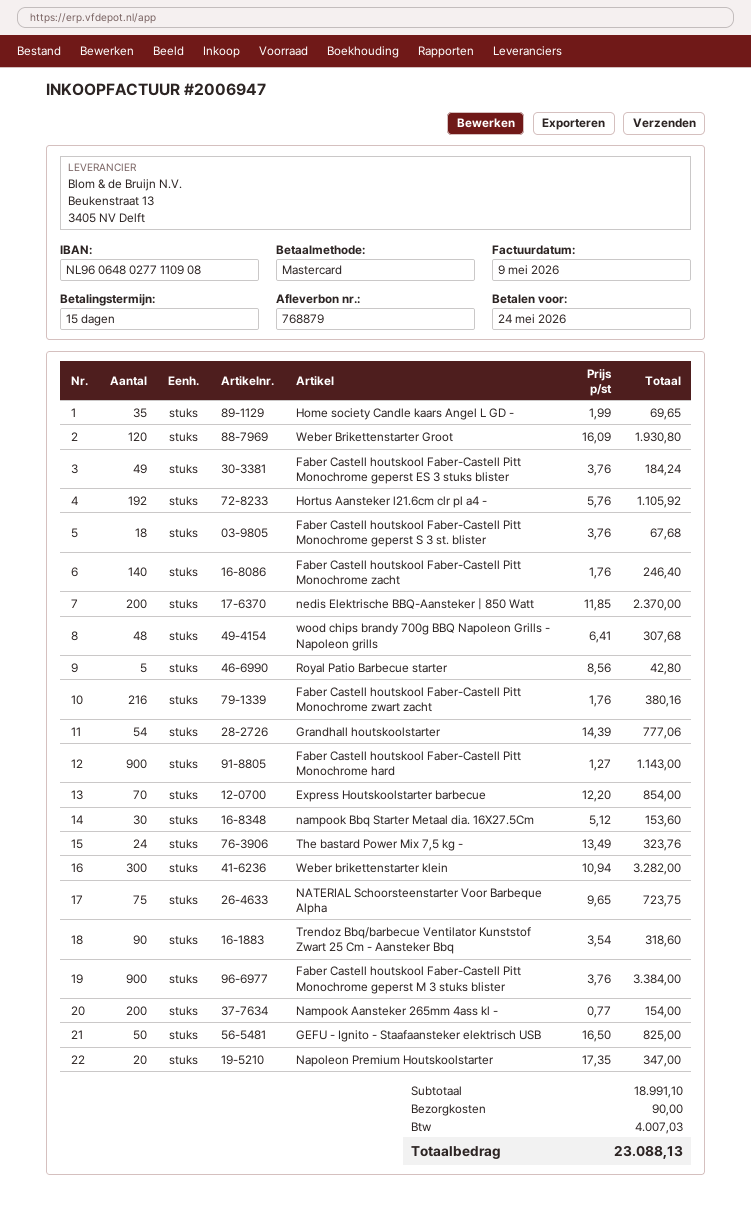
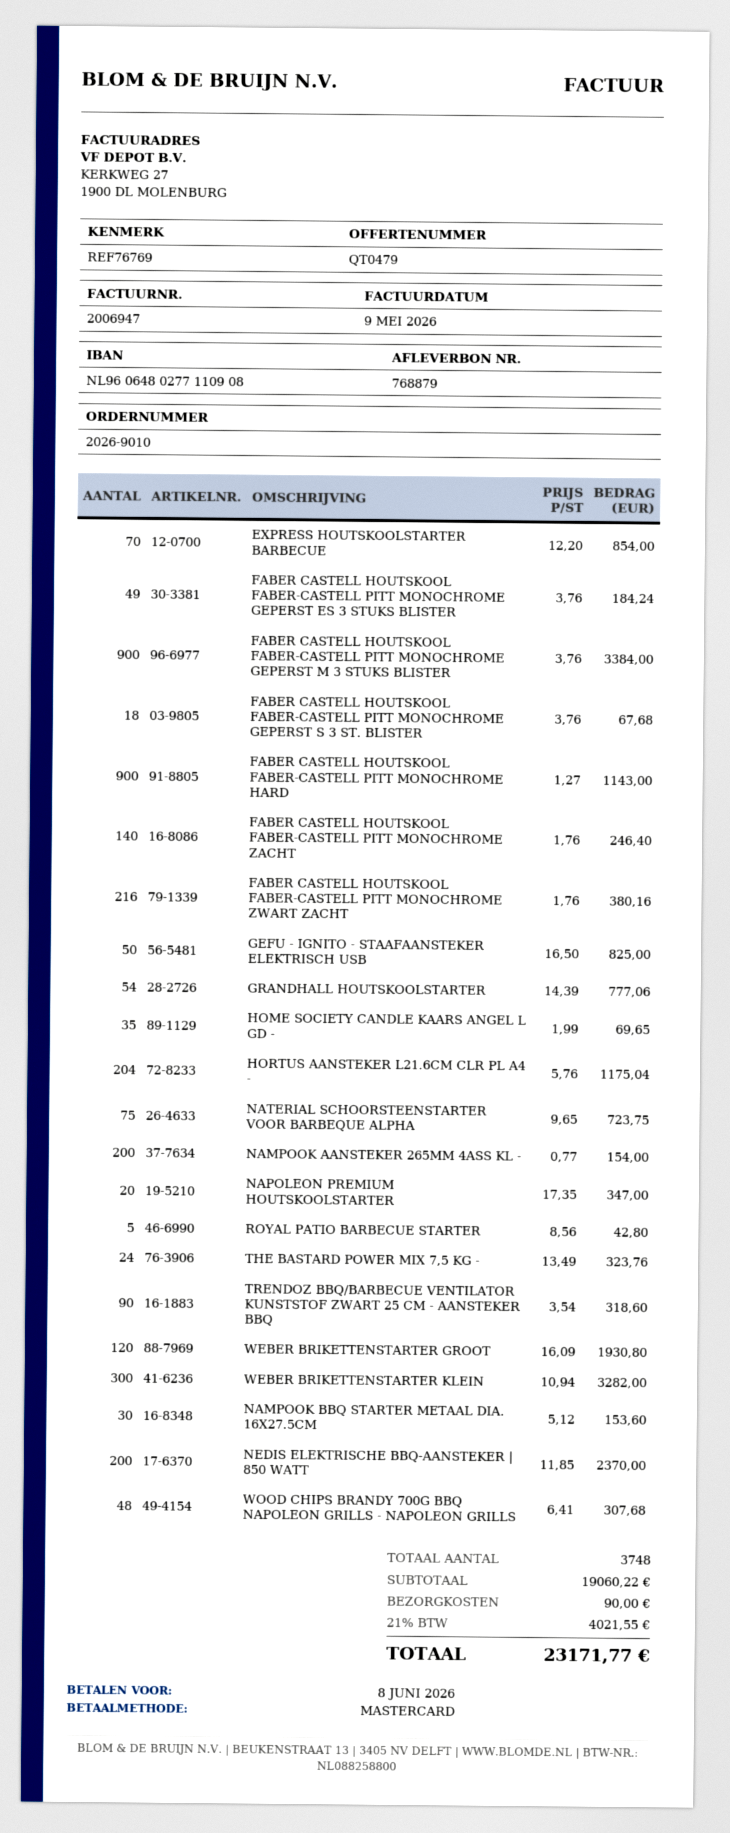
due date: 2026-05-24 -> 2026-06-08
Hortus Aansteker l21.6cm clr pl a4 -: 192 x 5.76 = 1105.92 -> 204 x 5.76 = 1175.04
subtotal: 18991.10 -> 19060.22
tax: 4007.03 -> 4021.55
total: 23088.13 -> 23171.77

